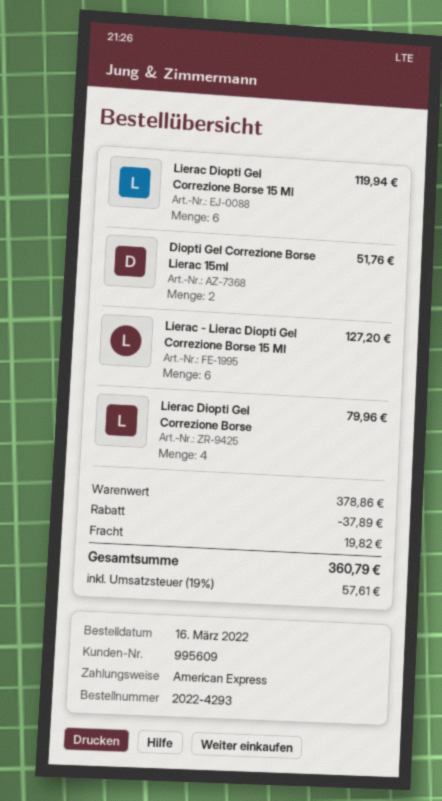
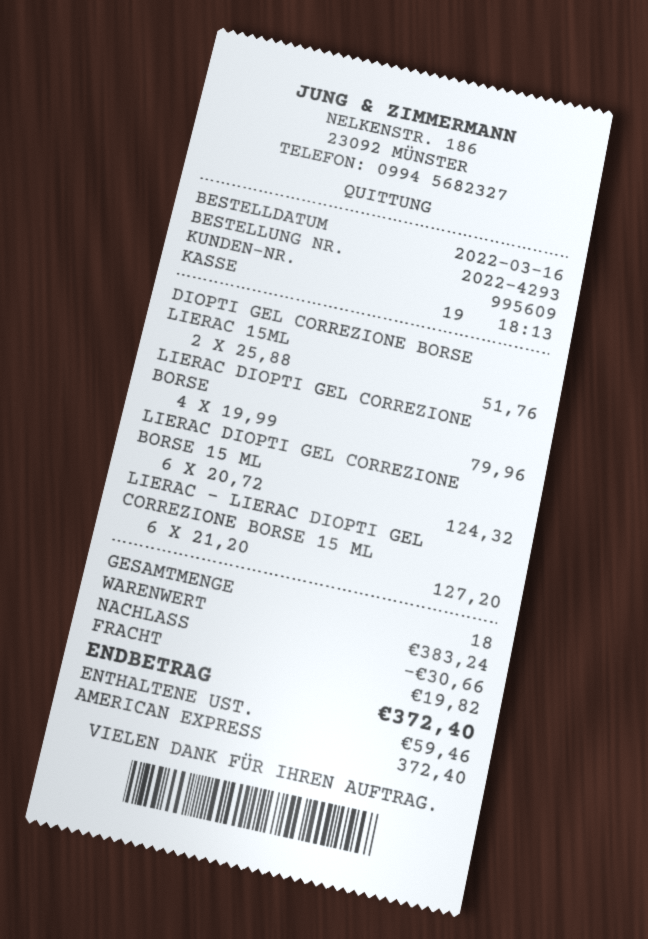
Lierac Diopti Gel Correzione Borse 15 Ml: 6 for 119.94 -> 6 for 124.32
subtotal: 378.86 -> 383.24
discount: 37.89 -> 30.66
tax: 57.61 -> 59.46
total: 360.79 -> 372.40

